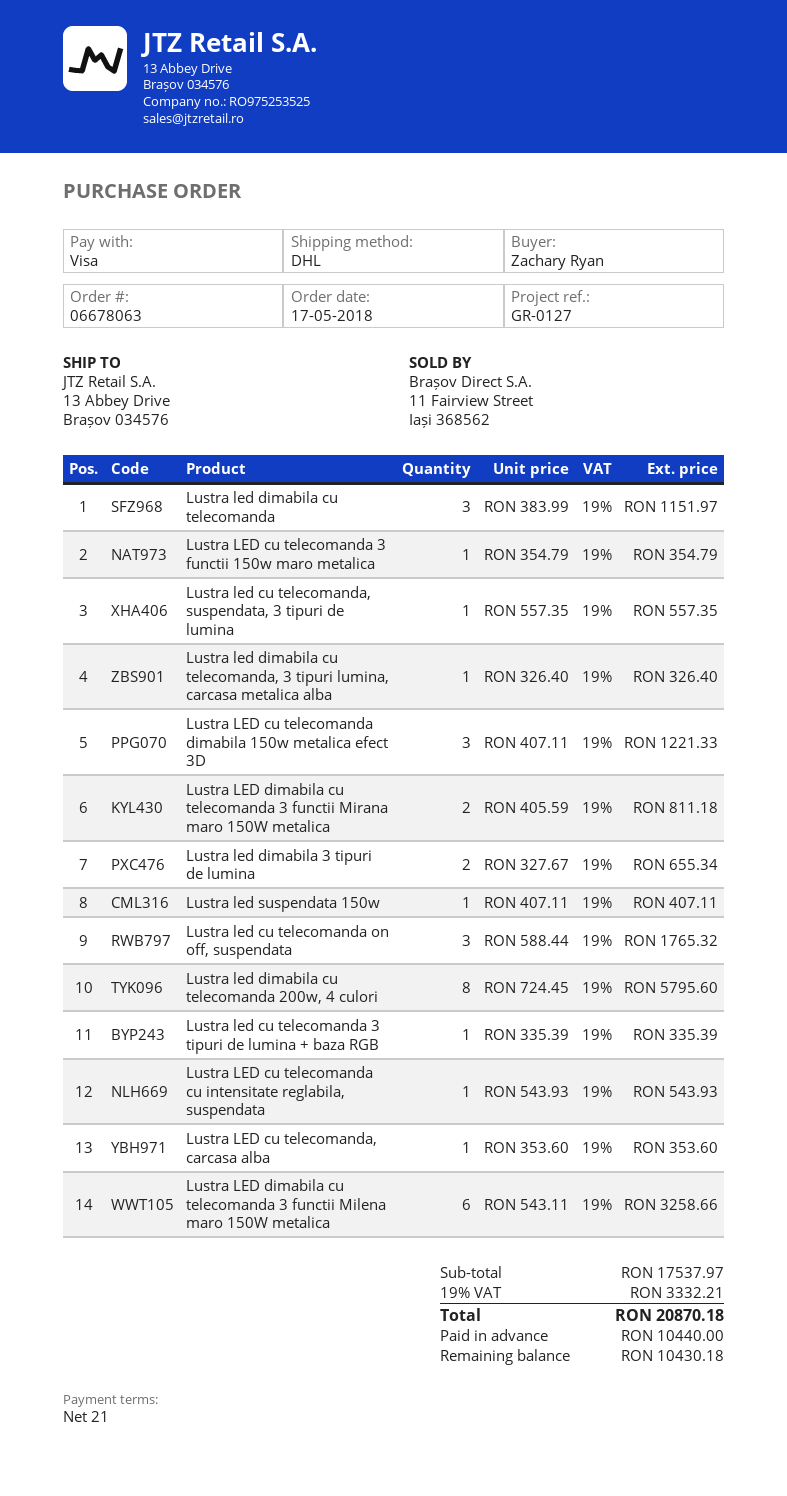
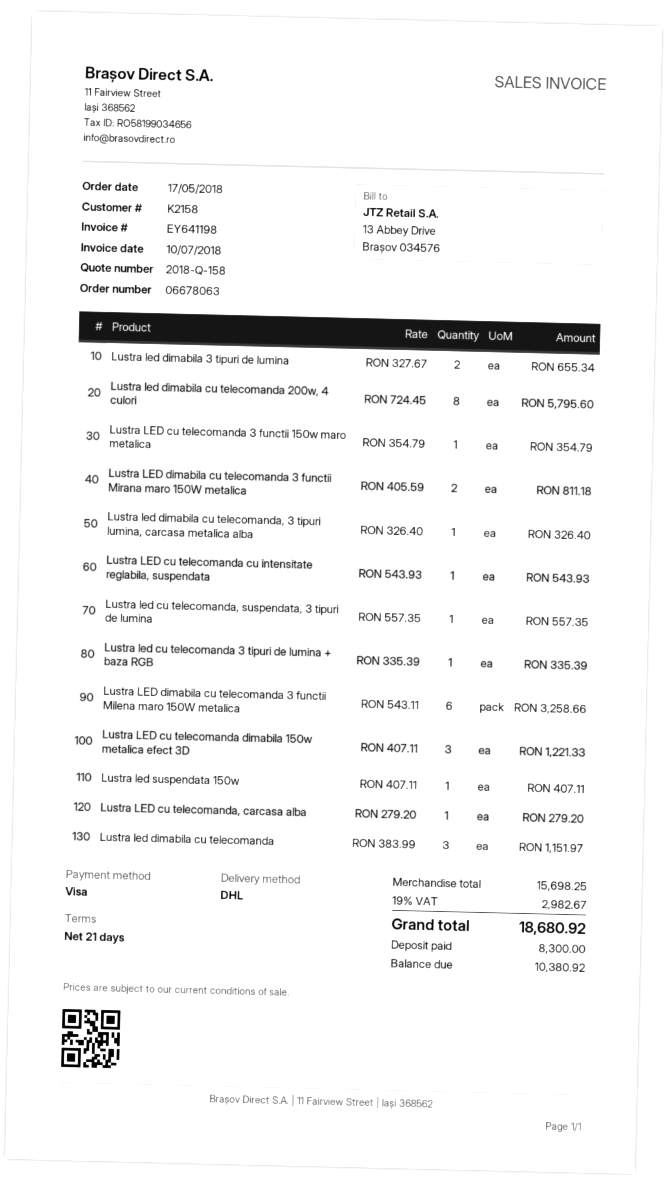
Lustra led cu telecomanda on off, suspendata: 3 x 588.44 = 1765.32 -> none
Lustra LED cu telecomanda, carcasa alba: 1 x 353.60 = 353.60 -> 1 x 279.20 = 279.20
subtotal: 17537.97 -> 15698.25
tax: 19% = 3332.21 -> 19% = 2982.67
total: 20870.18 -> 18680.92
deposit: 10440.00 -> 8300.00
balance: 10430.18 -> 10380.92

